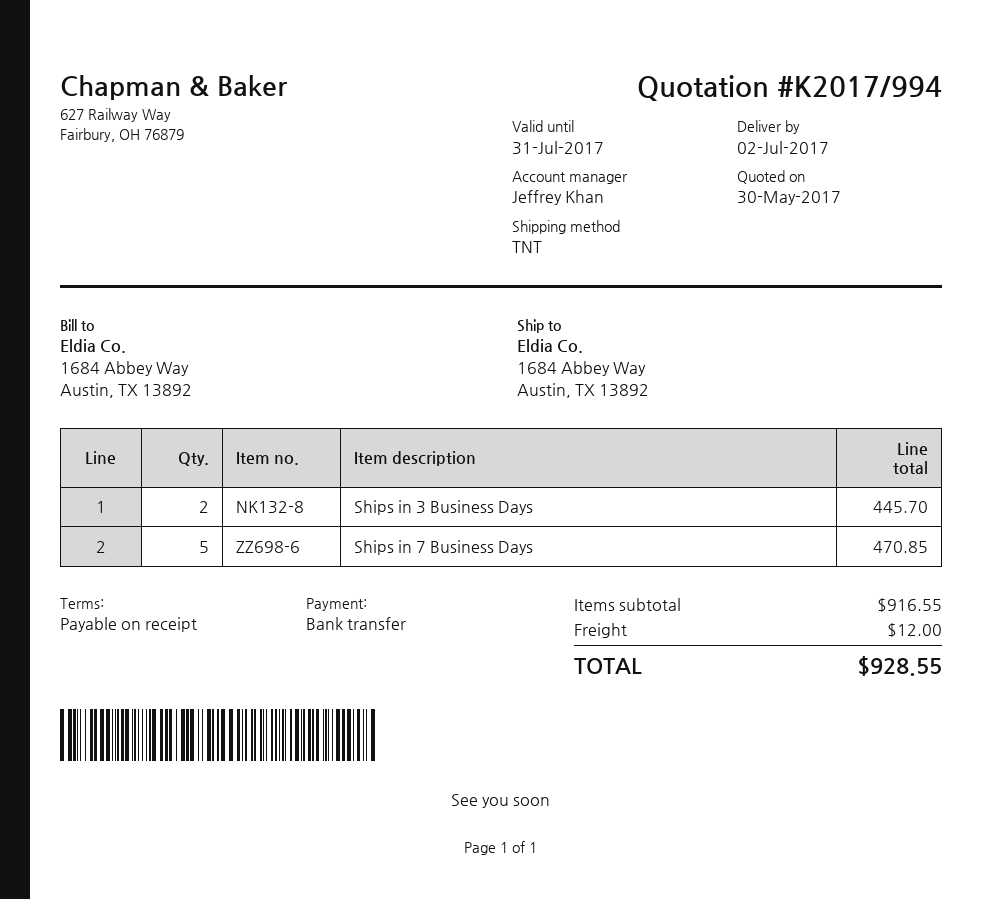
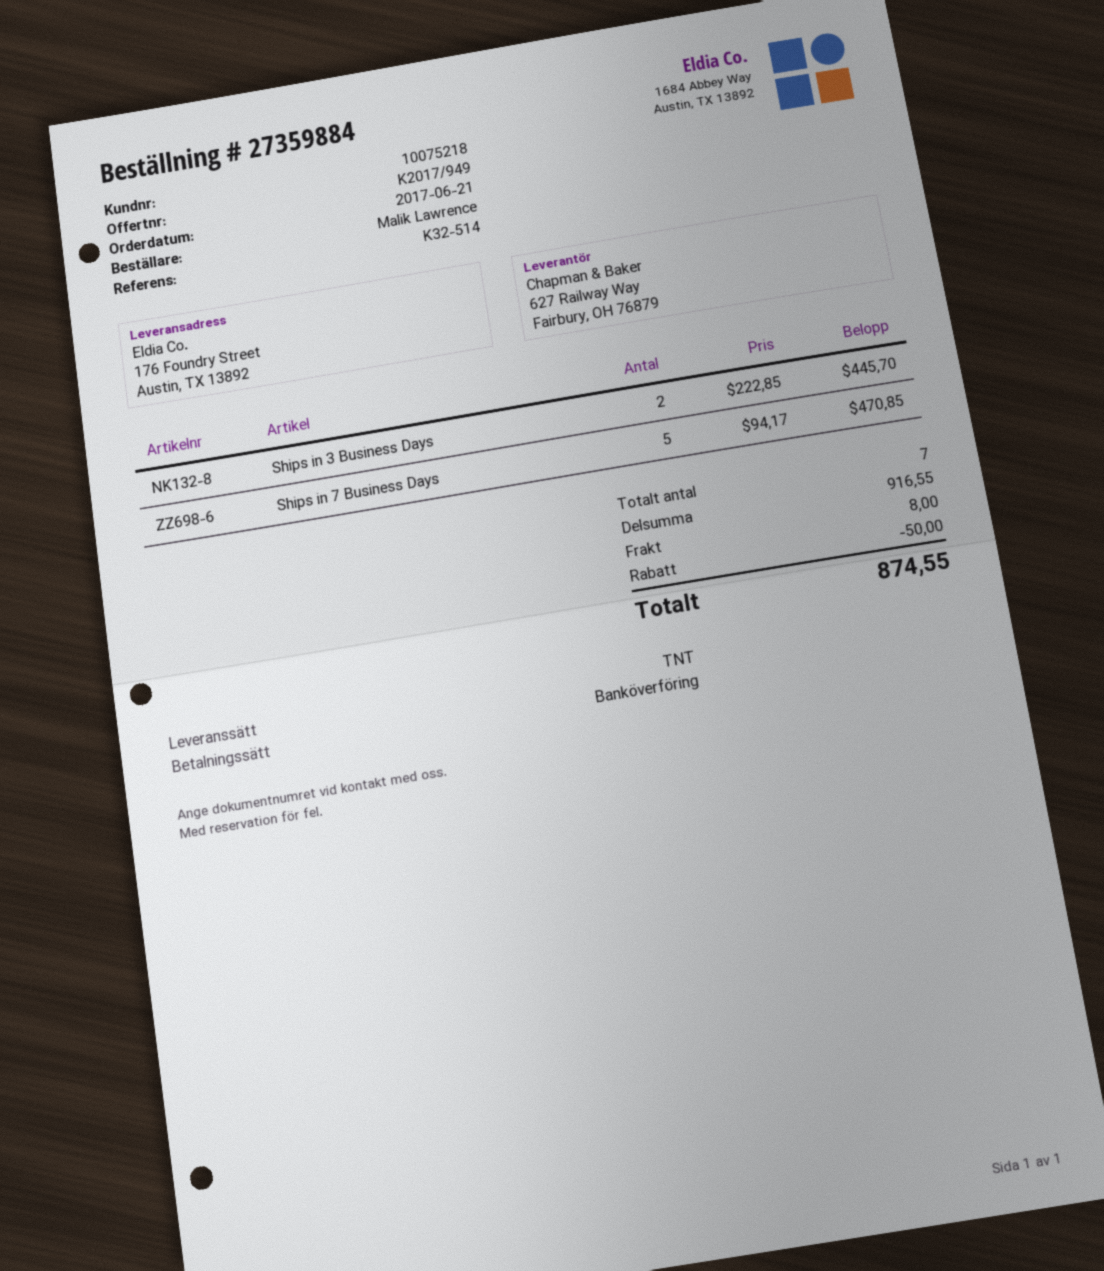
quote number: K2017/994 -> K2017/949
ship to: 1684 Abbey Way, Austin, TX 13892 -> 176 Foundry Street, Austin, TX 13892
discount: none -> 50.00
shipping: 12.00 -> 8.00
total: 928.55 -> 874.55

